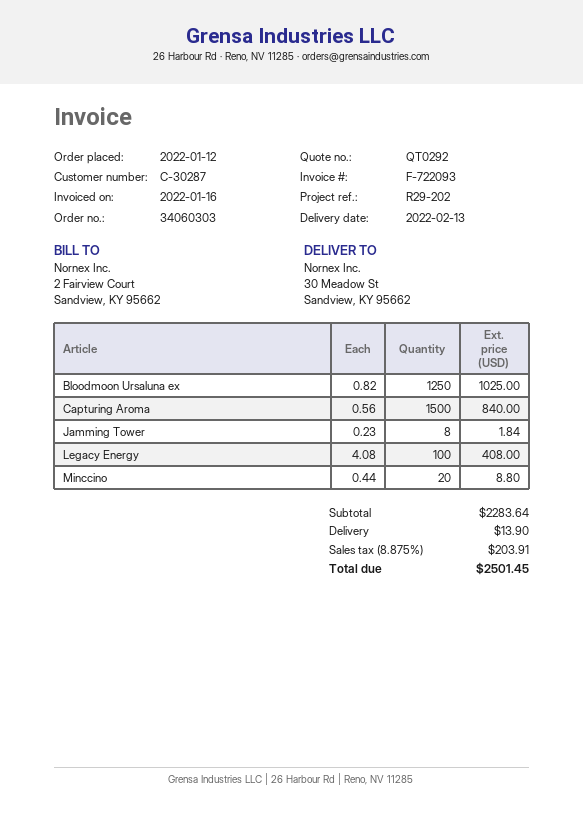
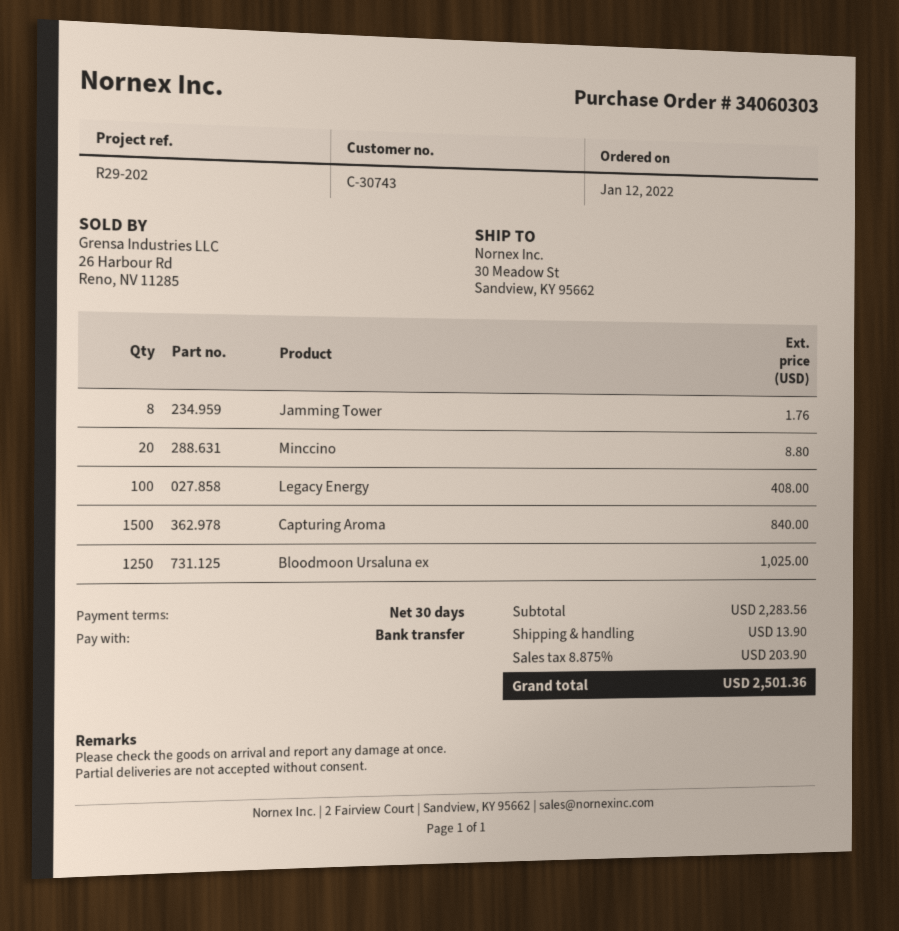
customer number: C-30287 -> C-30743
Jamming Tower: 8 for 1.84 -> 8 for 1.76
subtotal: 2283.64 -> 2283.56
tax: 8.875% = 203.91 -> 8.875% = 203.90
total: 2501.45 -> 2501.36

